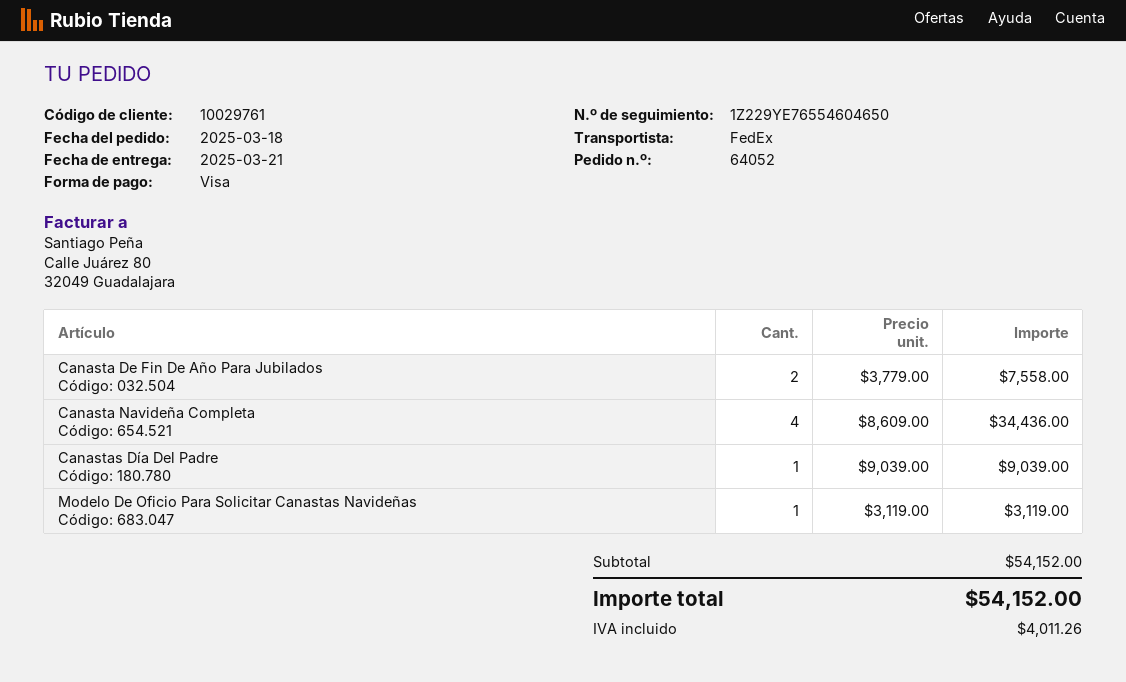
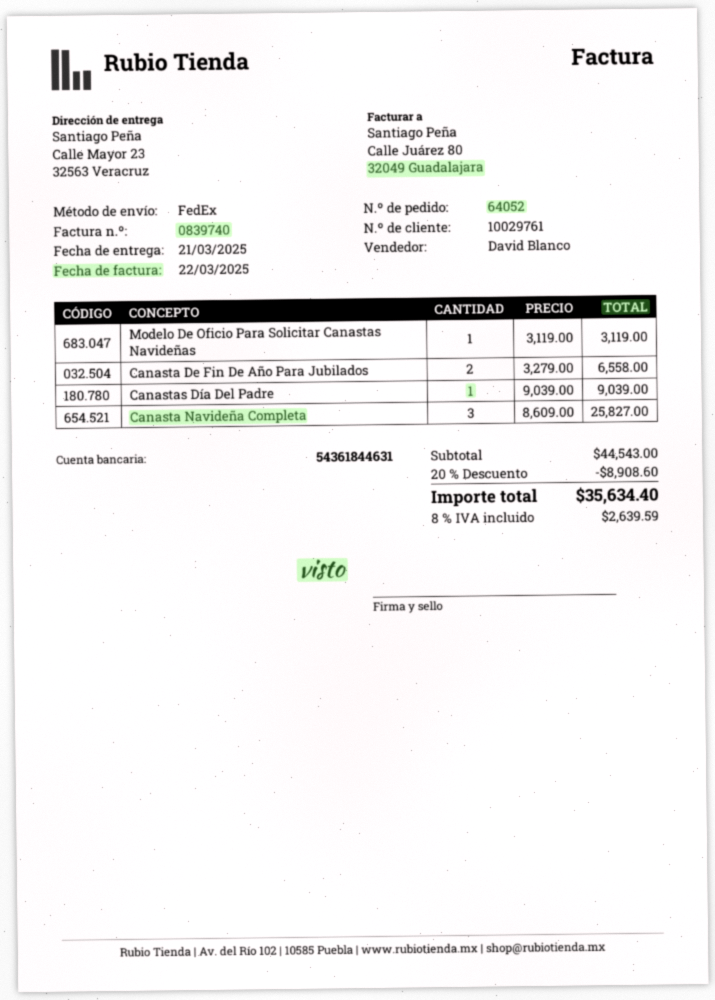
Canasta De Fin De Año Para Jubilados: 2 x 3779.00 = 7558.00 -> 2 x 3279.00 = 6558.00
Canasta Navideña Completa: 4 x 8609.00 = 34436.00 -> 3 x 8609.00 = 25827.00
subtotal: 54152.00 -> 44543.00
discount: none -> 20% = 8908.60
tax: 4011.26 -> 2639.59
total: 54152.00 -> 35634.40

